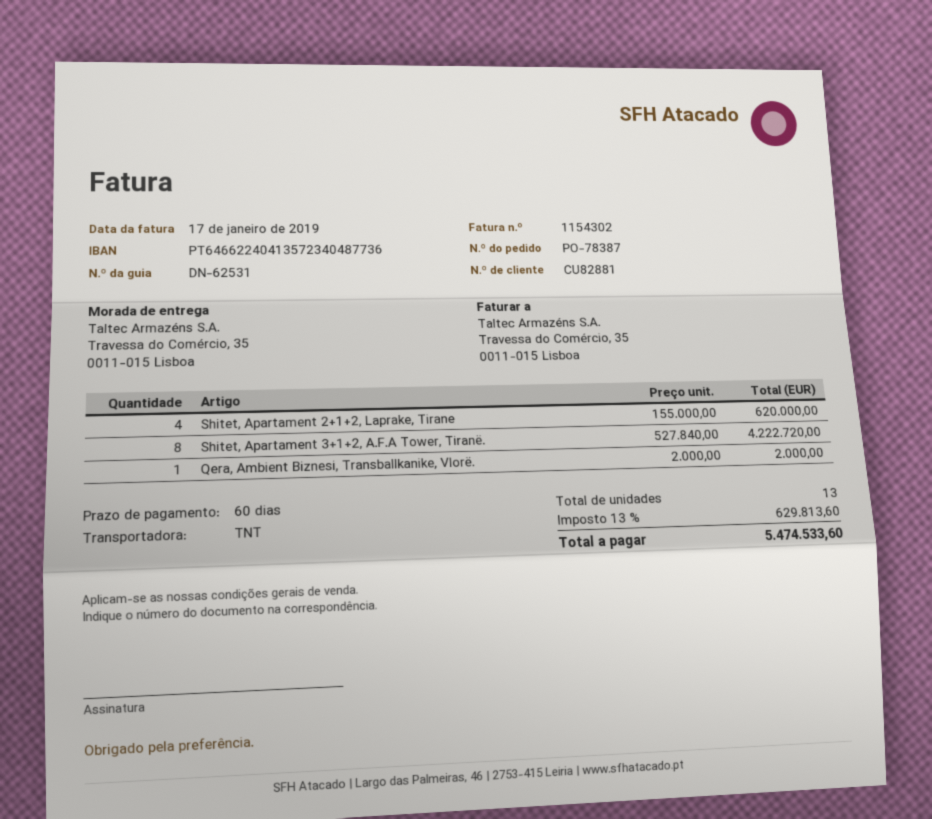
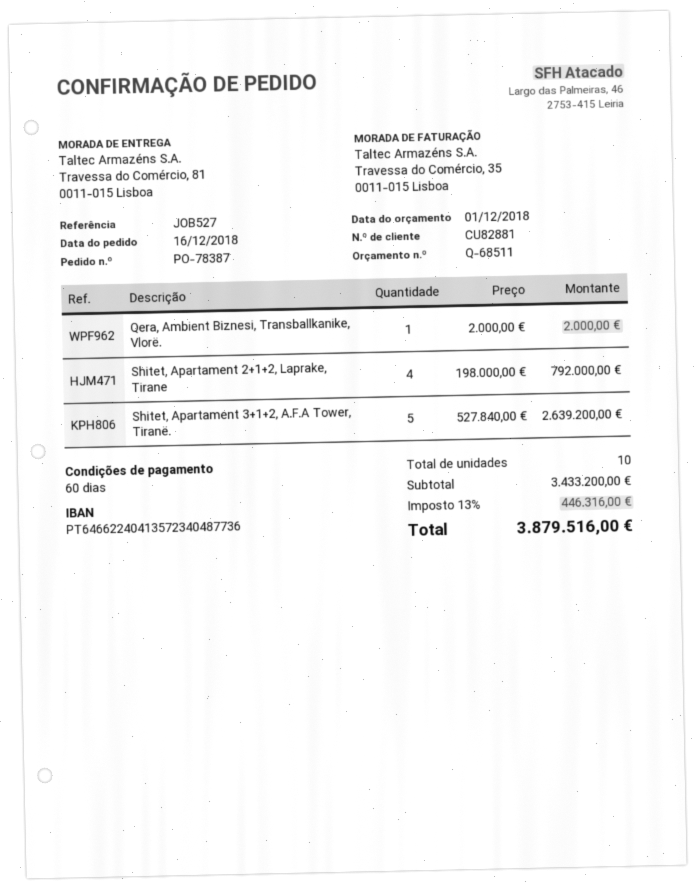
ship to: Travessa do Comércio, 35, 0011-015 Lisboa -> Travessa do Comércio, 81, 0011-015 Lisboa
Shitet, Apartament 2+1+2, Laprake, Tirane: 4 x 155000.00 = 620000.00 -> 4 x 198000.00 = 792000.00
Shitet, Apartament 3+1+2, A.F.A Tower, Tiranë.: 8 x 527840.00 = 4222720.00 -> 5 x 527840.00 = 2639200.00
total quantity: 13 -> 10
tax: 13% = 629813.60 -> 13% = 446316.00
total: 5474533.60 -> 3879516.00

